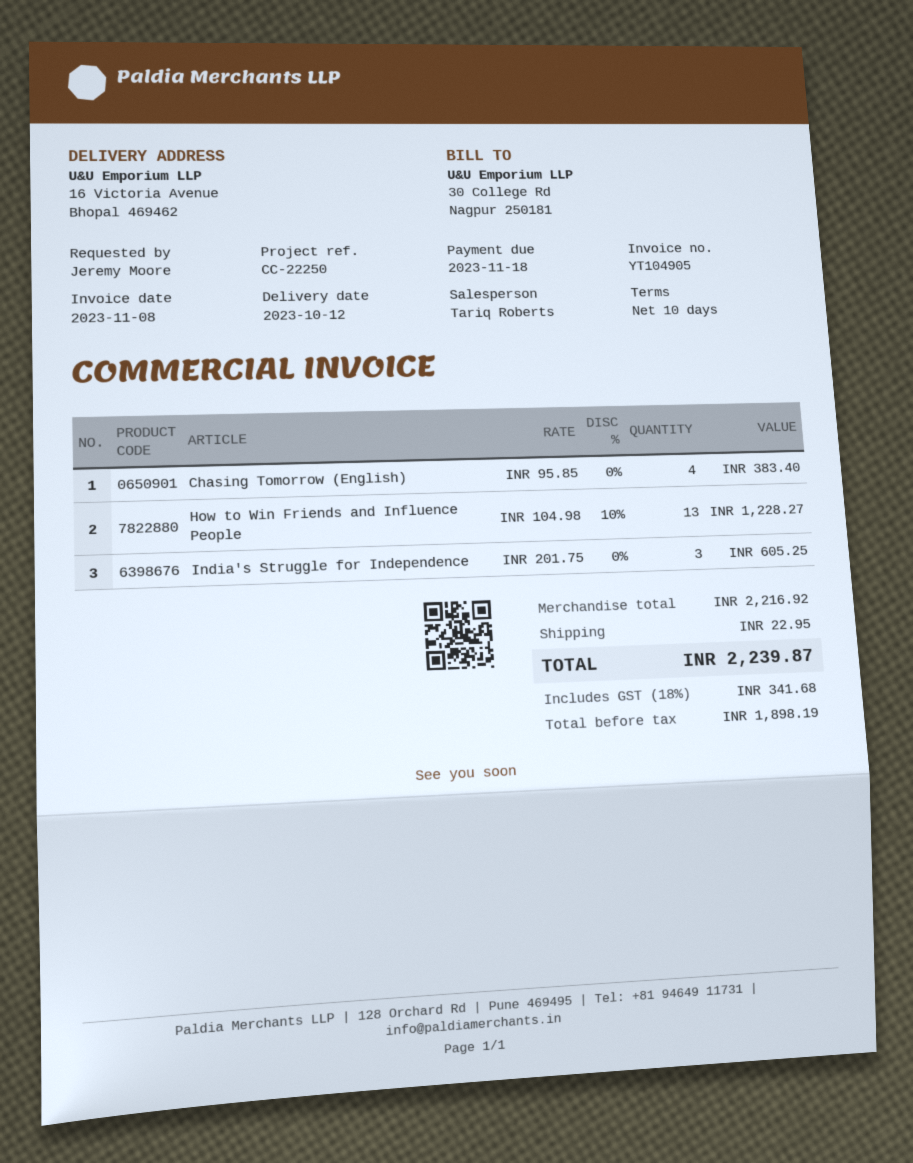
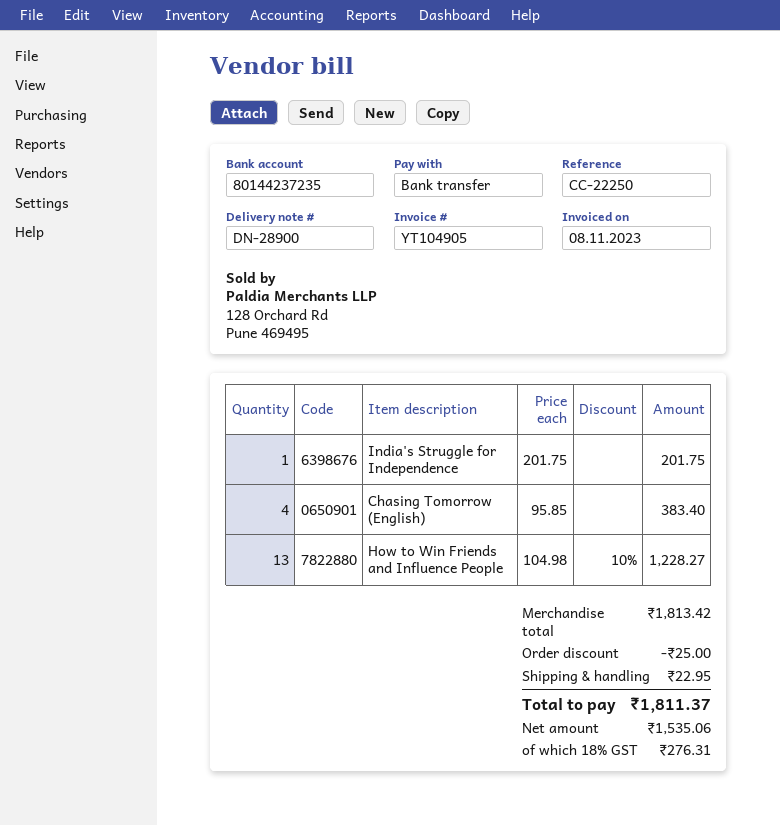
India's Struggle for Independence: 3 x 201.75 = 605.25 -> 1 x 201.75 = 201.75
subtotal: 2216.92 -> 1813.42
discount: none -> 25.00
net: 1898.19 -> 1535.06
tax: 18% = 341.68 -> 18% = 276.31
total: 2239.87 -> 1811.37

